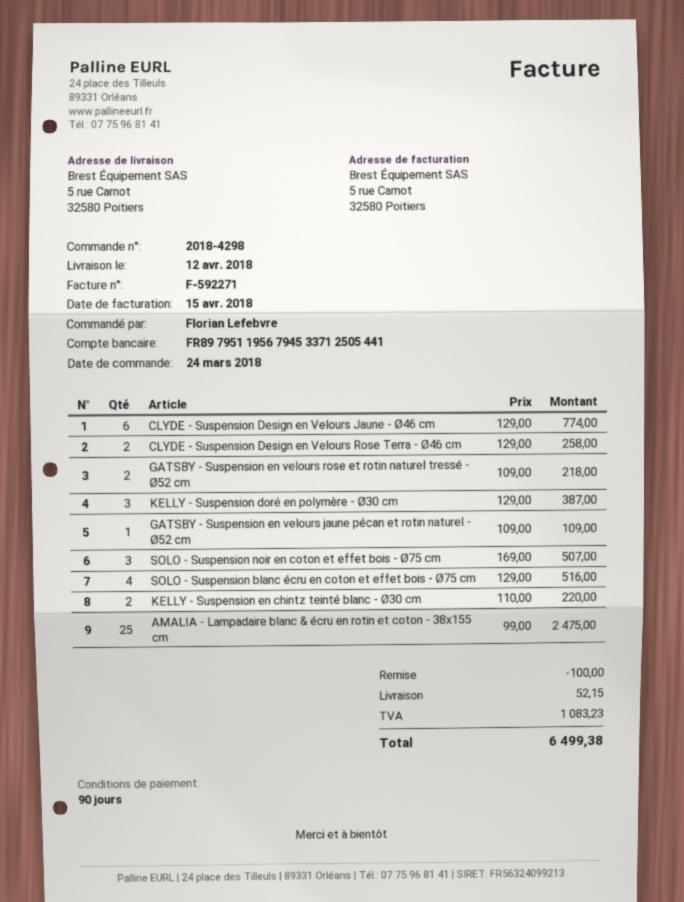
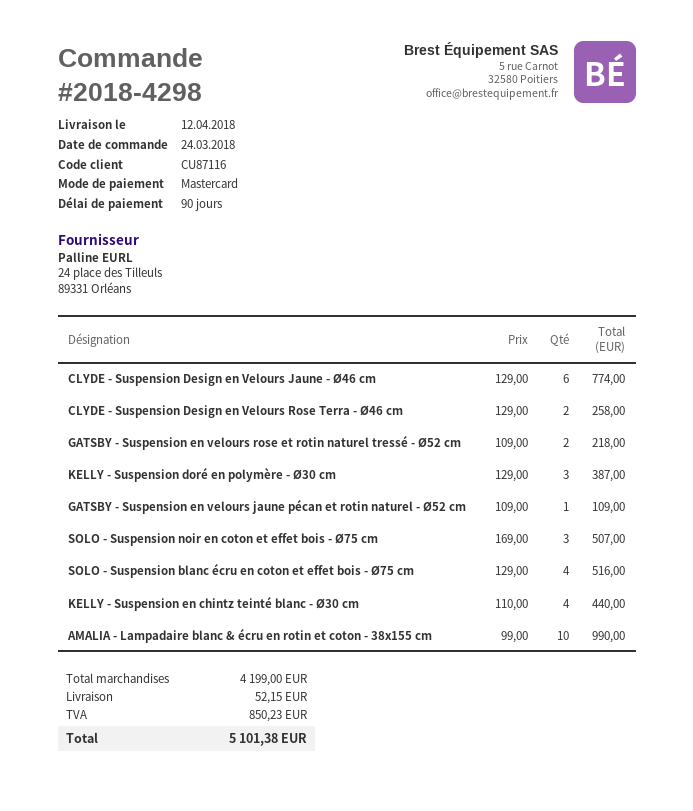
KELLY - Suspension en chintz teinté blanc - Ø30 cm: 2 x 110.00 = 220.00 -> 4 x 110.00 = 440.00
AMALIA - Lampadaire blanc & écru en rotin et coton - 38x155 cm: 25 x 99.00 = 2475.00 -> 10 x 99.00 = 990.00
discount: 100.00 -> none
tax: 1083.23 -> 850.23
total: 6499.38 -> 5101.38

